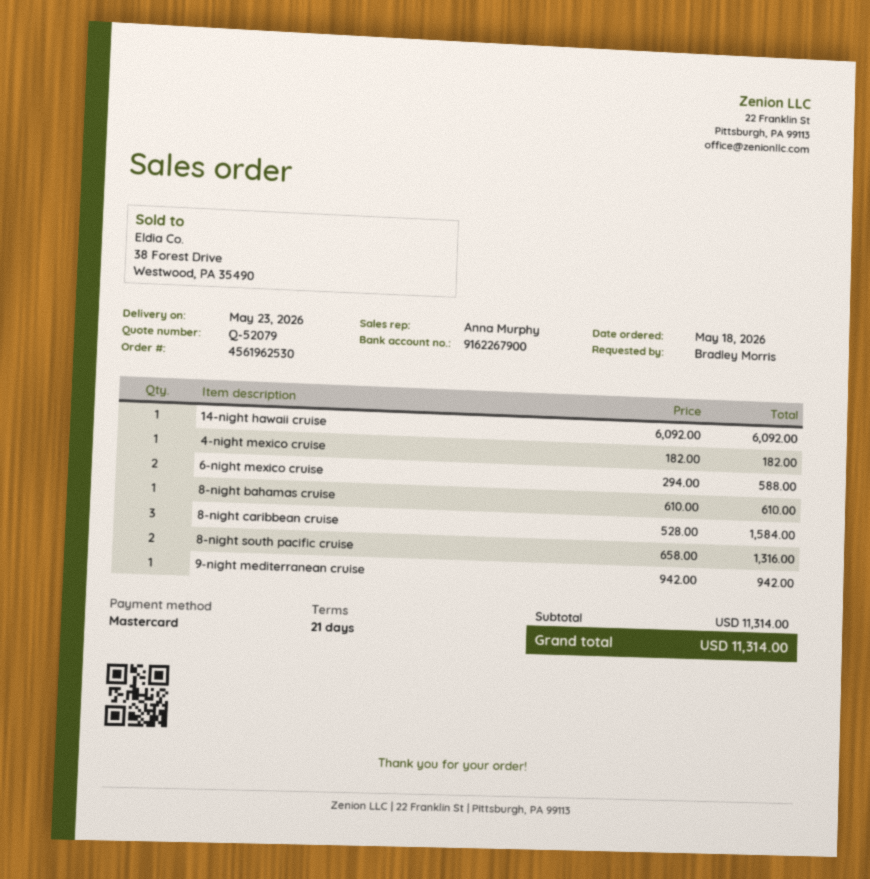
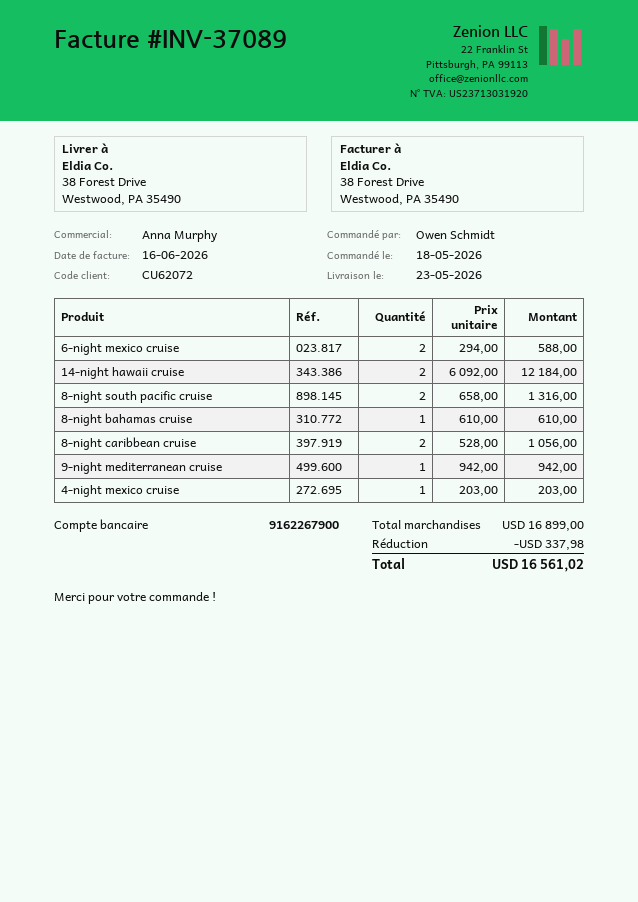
ordered by: Bradley Morris -> Owen Schmidt
14-night hawaii cruise: 1 x 6092.00 = 6092.00 -> 2 x 6092.00 = 12184.00
4-night mexico cruise: 1 x 182.00 = 182.00 -> 1 x 203.00 = 203.00
8-night caribbean cruise: 3 x 528.00 = 1584.00 -> 2 x 528.00 = 1056.00
subtotal: 11314.00 -> 16899.00
discount: none -> 337.98
total: 11314.00 -> 16561.02

